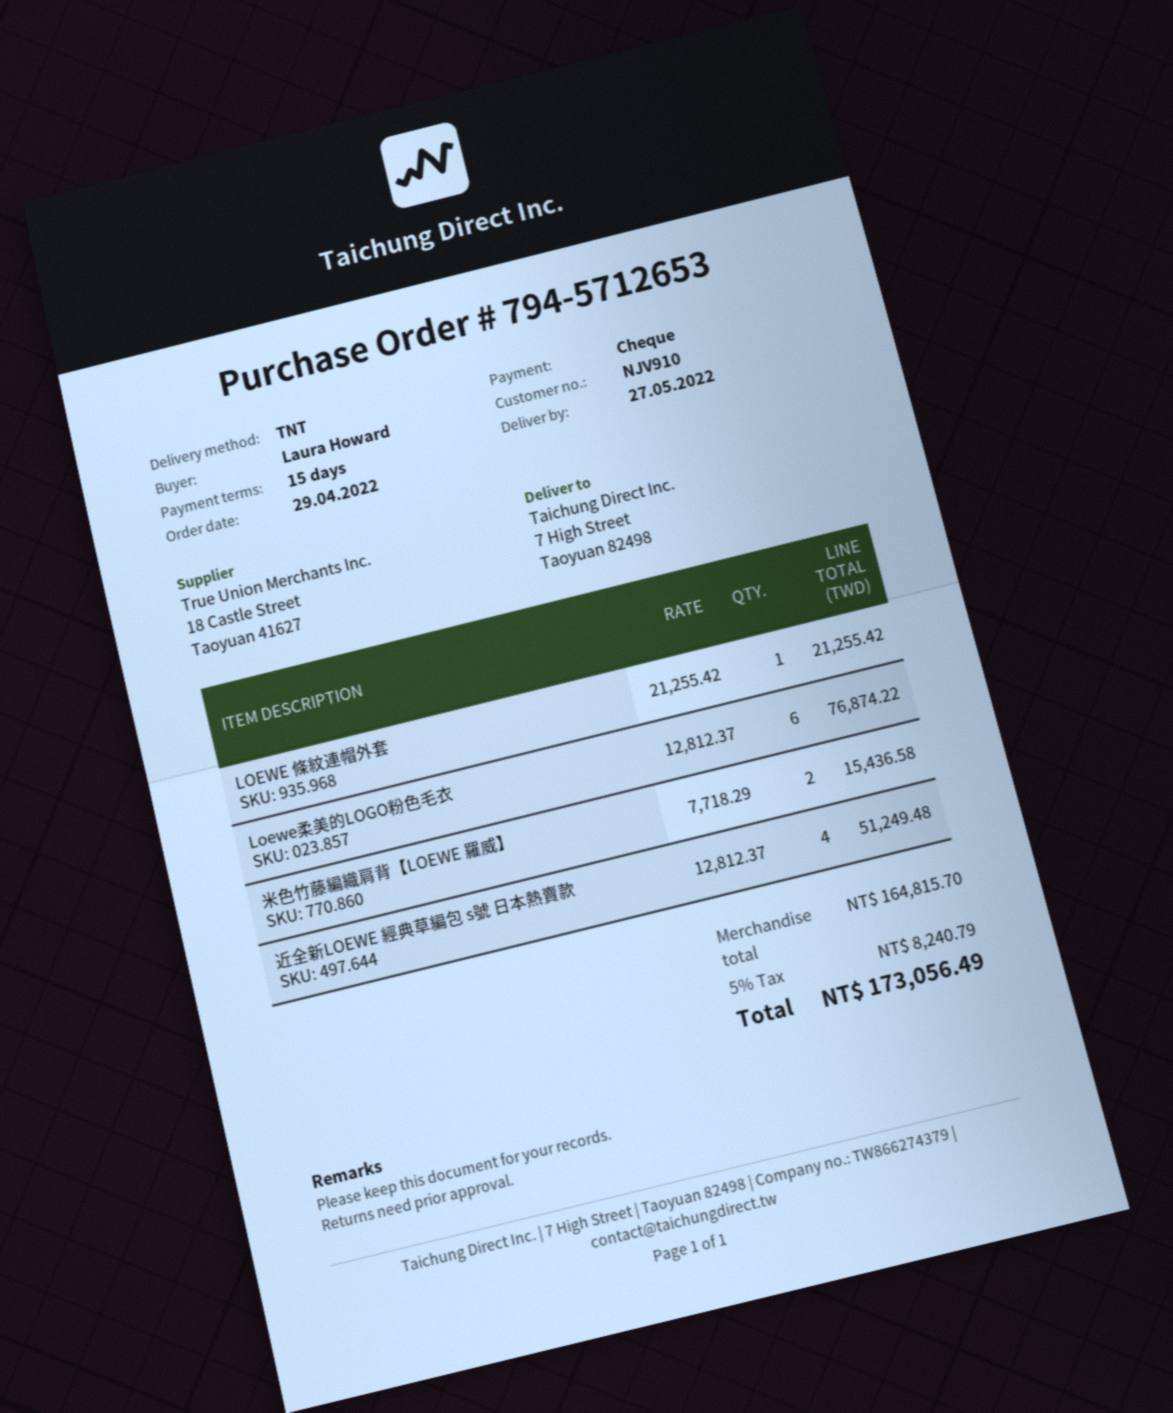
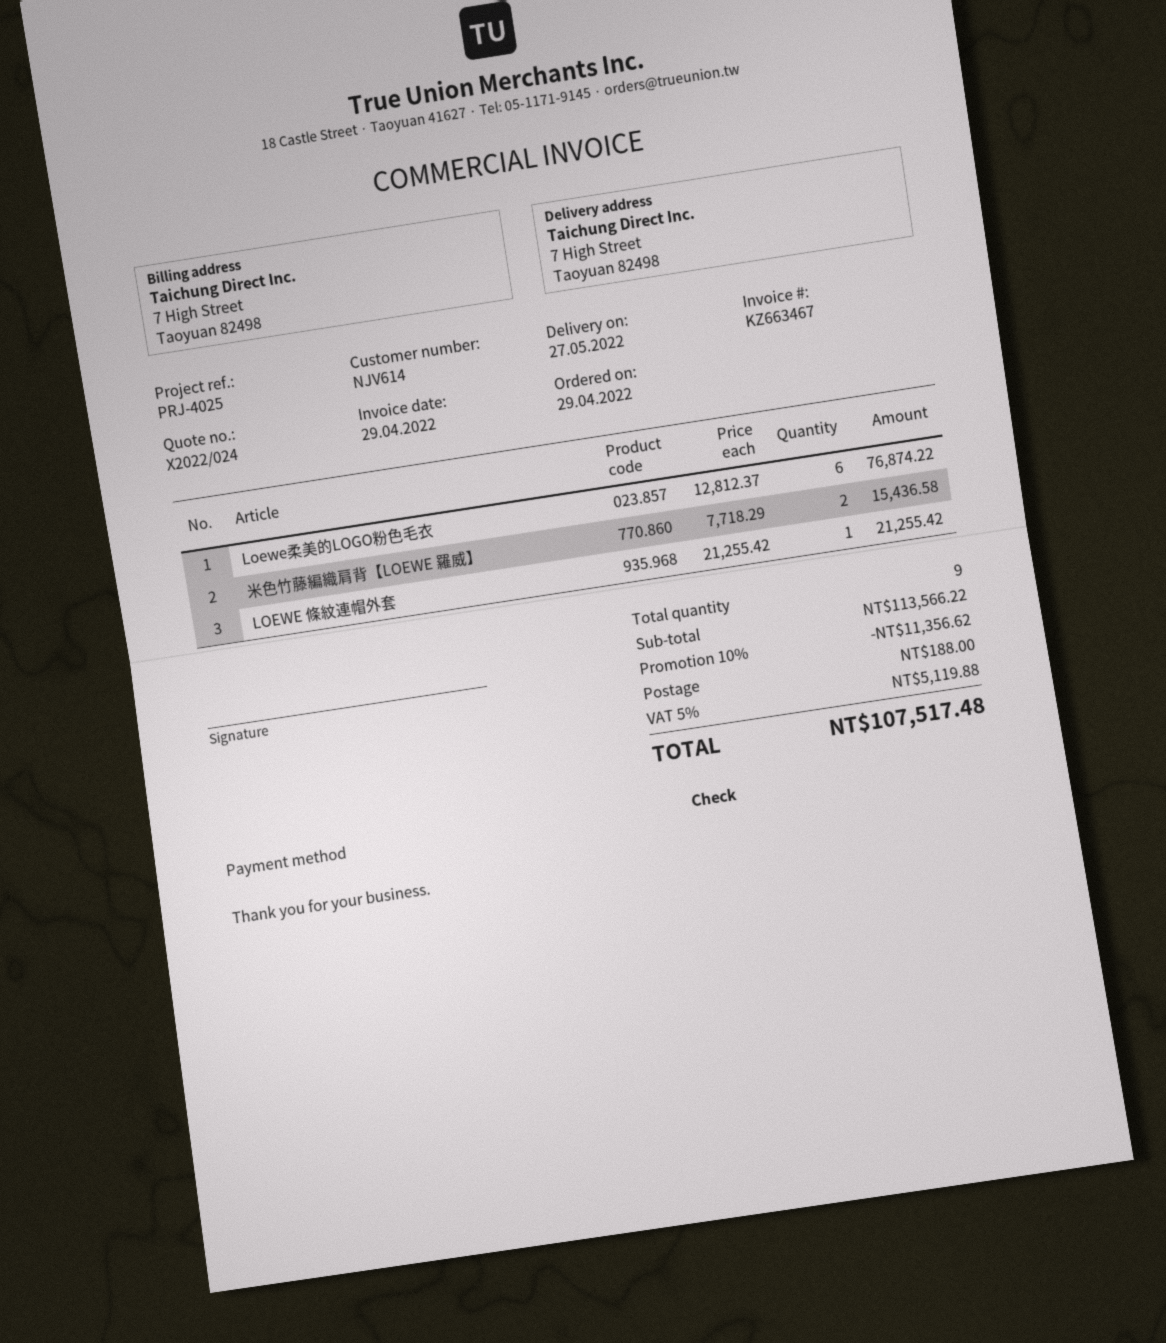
customer number: NJV910 -> NJV614
近全新LOEWE 經典草編包 s號 日本熱賣款: 4 x 12812.37 = 51249.48 -> none
subtotal: 164815.70 -> 113566.22
discount: none -> 10% = 11356.62
shipping: none -> 188.00
tax: 5% = 8240.79 -> 5% = 5119.88
total: 173056.49 -> 107517.48

